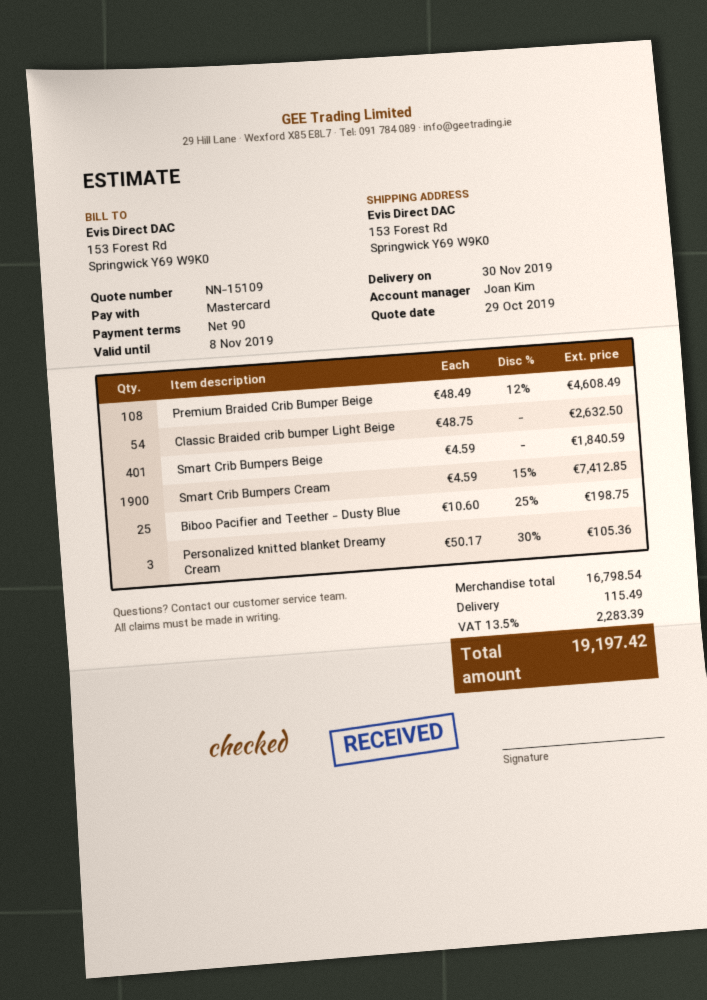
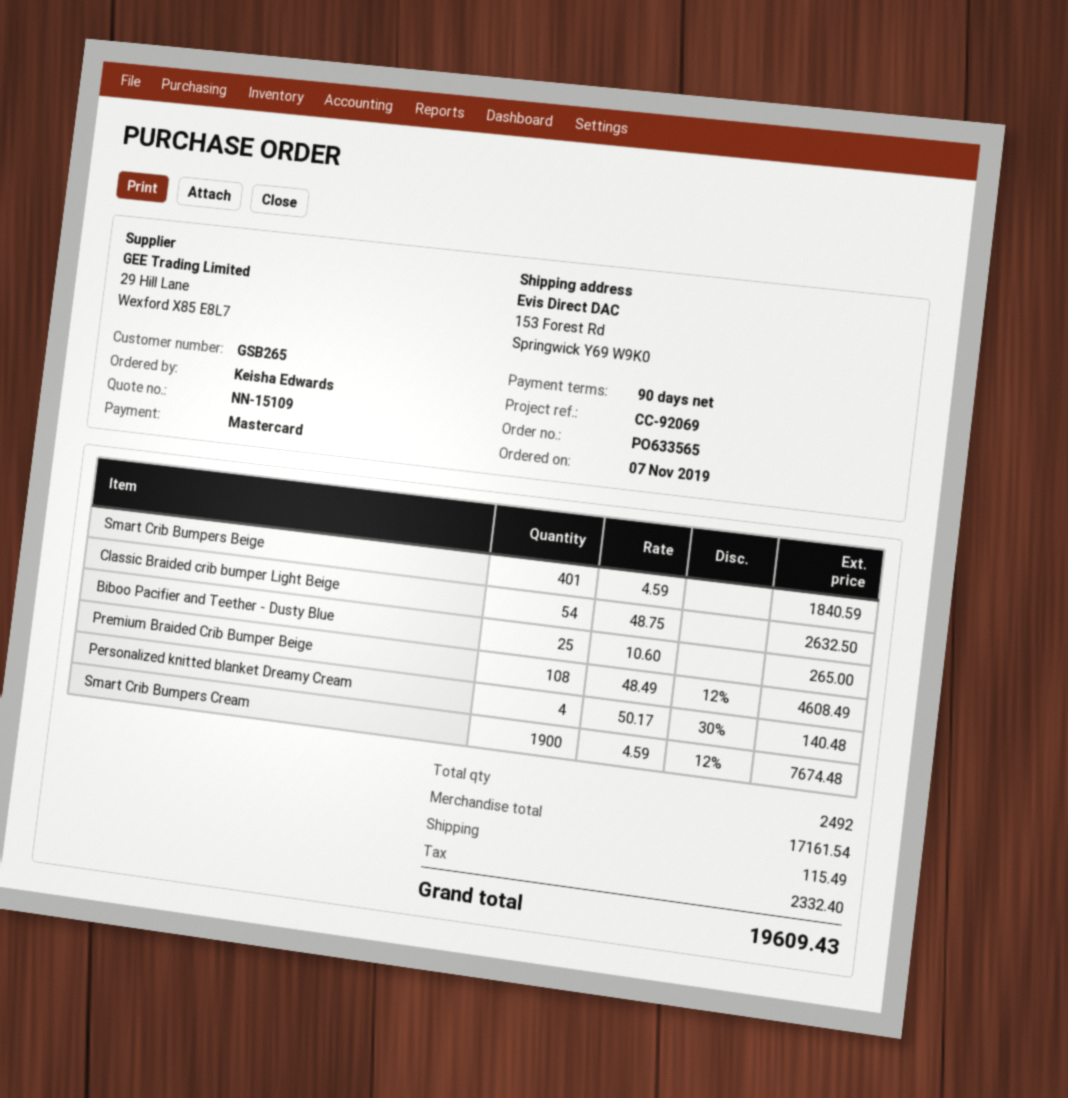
Smart Crib Bumpers Cream: 1900 x 4.59 - 15% = 7412.85 -> 1900 x 4.59 - 12% = 7674.48
Biboo Pacifier and Teether - Dusty Blue: 25 x 10.60 - 25% = 198.75 -> 25 x 10.60 = 265.00
Personalized knitted blanket Dreamy Cream: 3 x 50.17 - 30% = 105.36 -> 4 x 50.17 - 30% = 140.48
subtotal: 16798.54 -> 17161.54
tax: 2283.39 -> 2332.40
total: 19197.42 -> 19609.43

